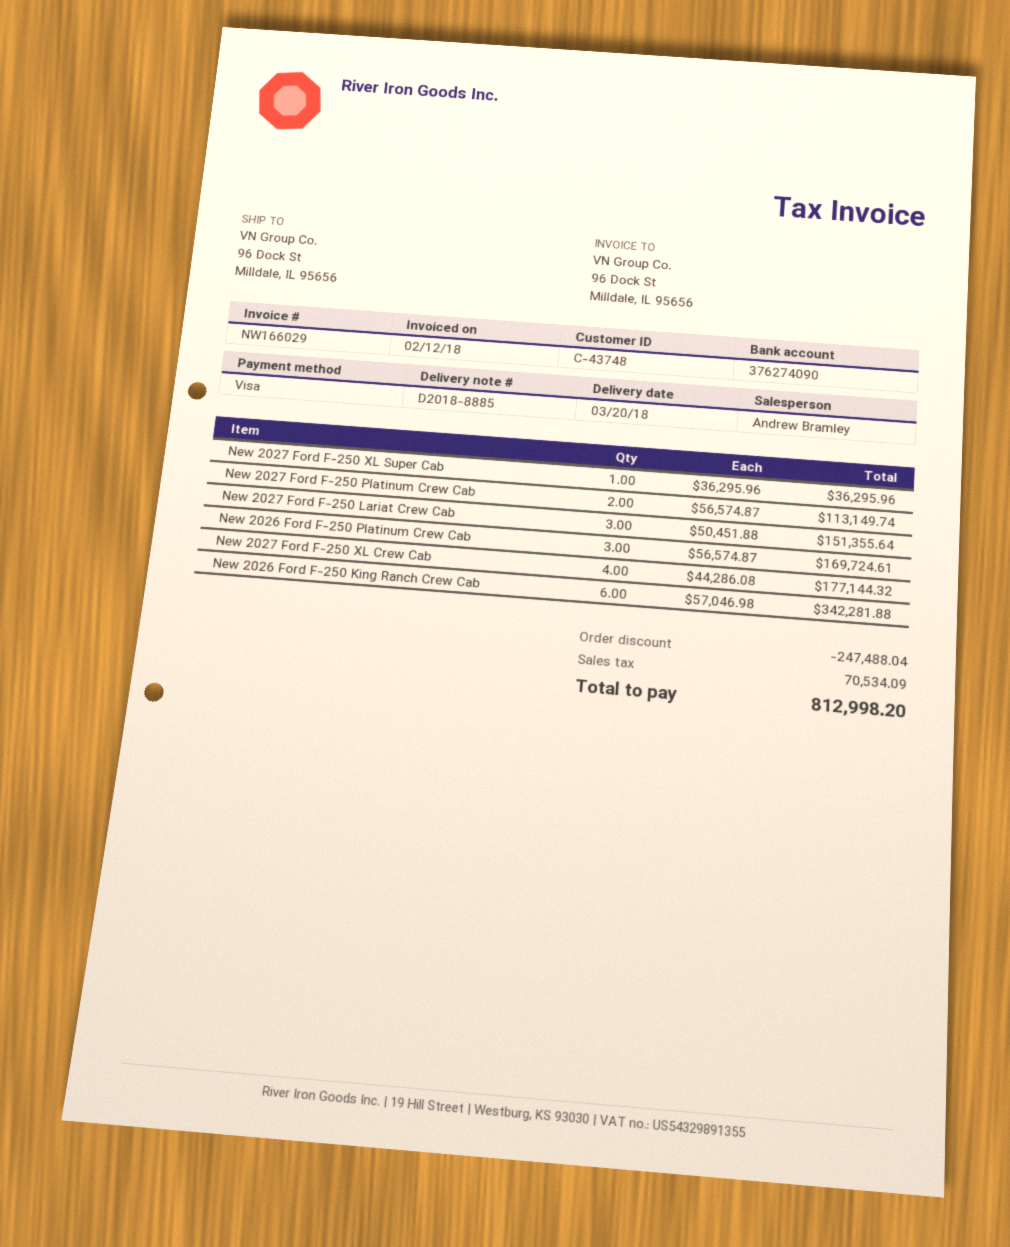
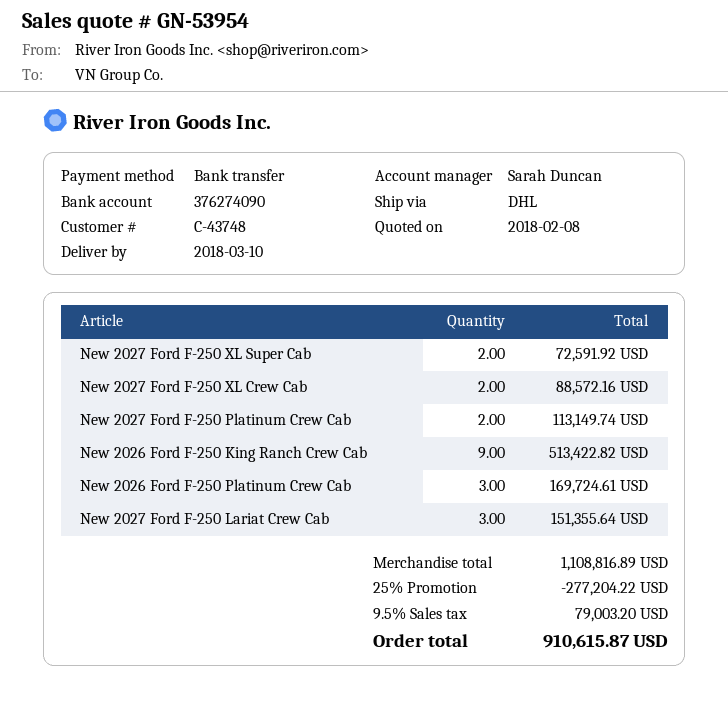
delivery date: 2018-03-20 -> 2018-03-10
sales rep: Andrew Bramley -> Sarah Duncan
payment method: Visa -> bank transfer
New 2027 Ford F-250 XL Super Cab: 1 for 36295.96 -> 2 for 72591.92
New 2027 Ford F-250 XL Crew Cab: 4 for 177144.32 -> 2 for 88572.16
New 2026 Ford F-250 King Ranch Crew Cab: 6 for 342281.88 -> 9 for 513422.82
discount: 247488.04 -> 277204.22
tax: 70534.09 -> 79003.20
total: 812998.20 -> 910615.87

